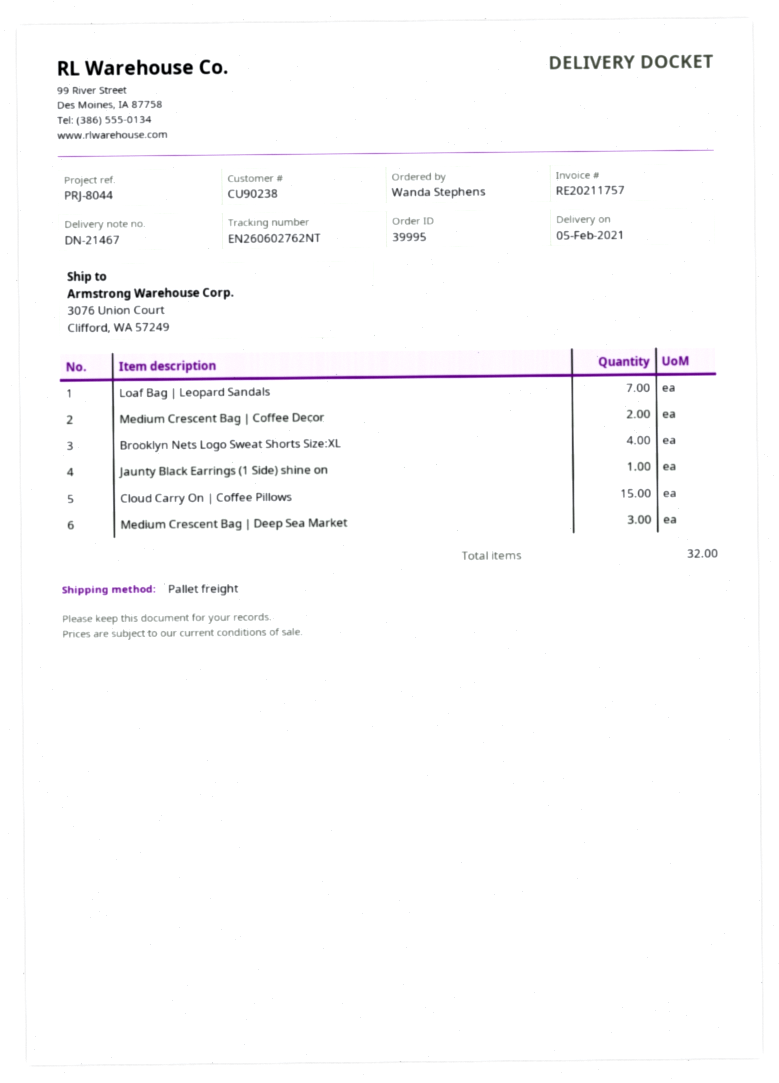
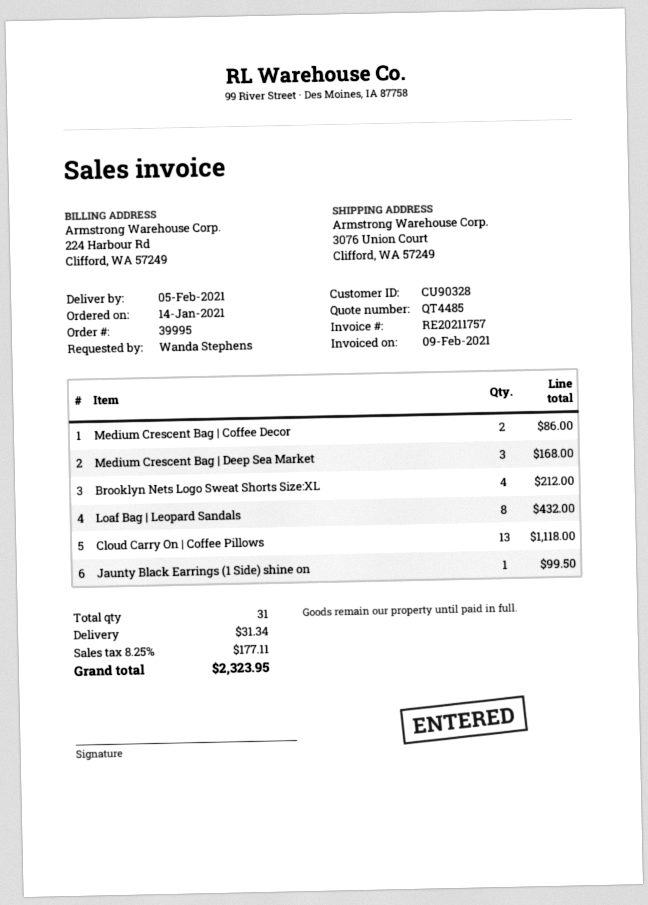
customer number: CU90238 -> CU90328
Loaf Bag | Leopard Sandals: 7 -> 8
Cloud Carry On | Coffee Pillows: 15 -> 13
total quantity: 32 -> 31

